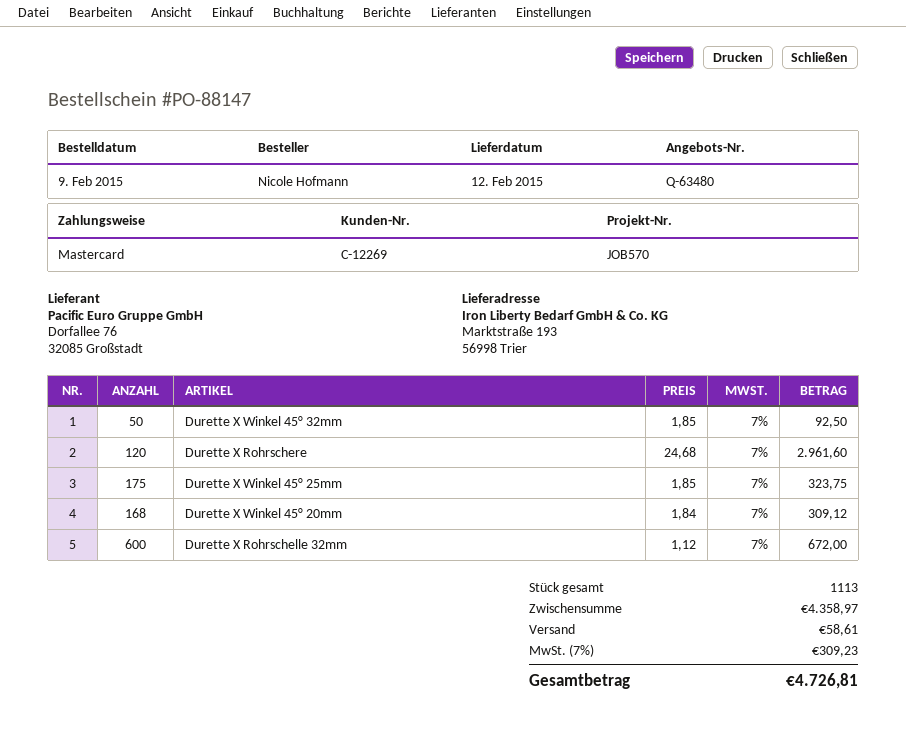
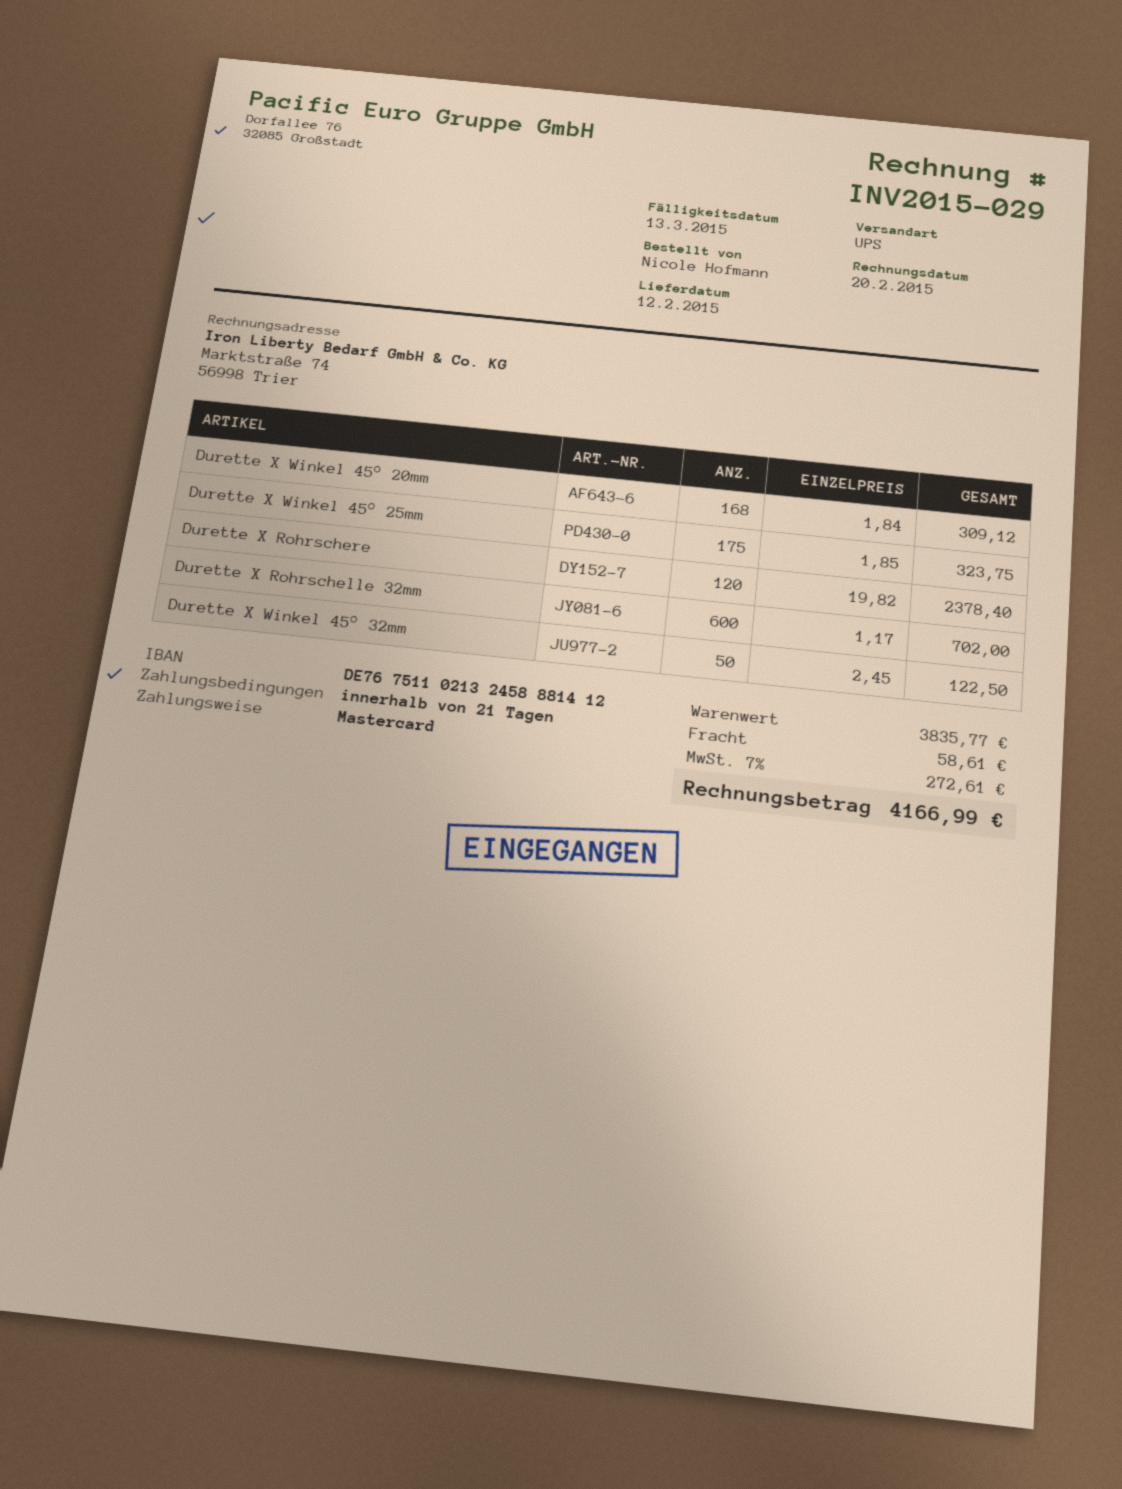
Durette X Winkel 45° 32mm: 50 x 1.85 = 92.50 -> 50 x 2.45 = 122.50
Durette X Rohrschere: 120 x 24.68 = 2961.60 -> 120 x 19.82 = 2378.40
Durette X Rohrschelle 32mm: 600 x 1.12 = 672.00 -> 600 x 1.17 = 702.00
subtotal: 4358.97 -> 3835.77
tax: 7% = 309.23 -> 7% = 272.61
total: 4726.81 -> 4166.99

